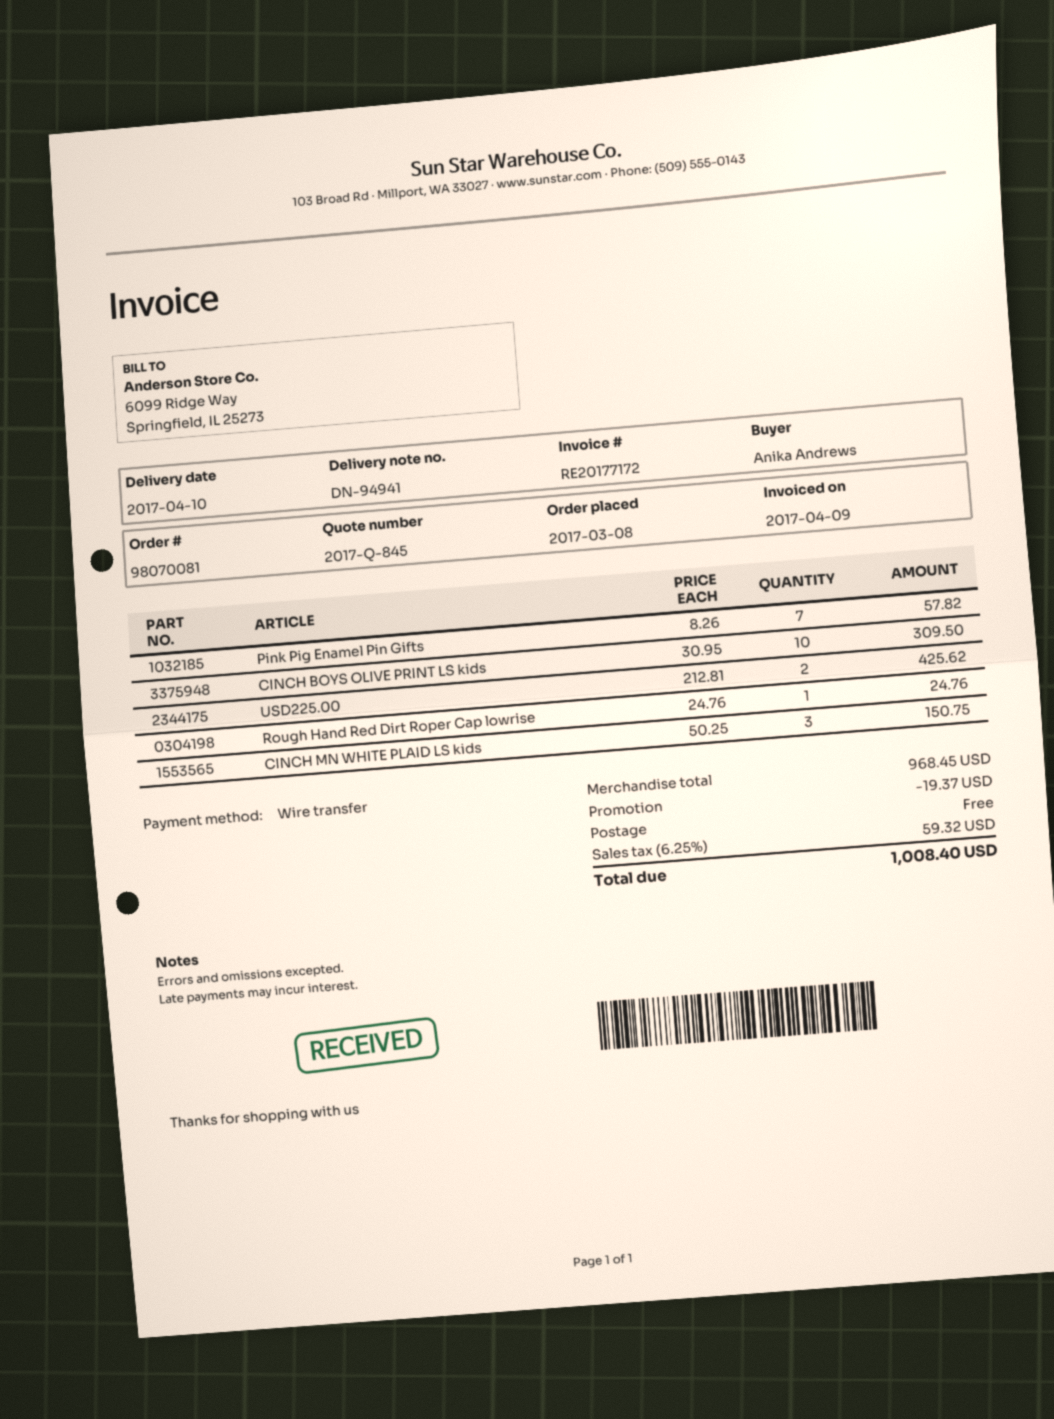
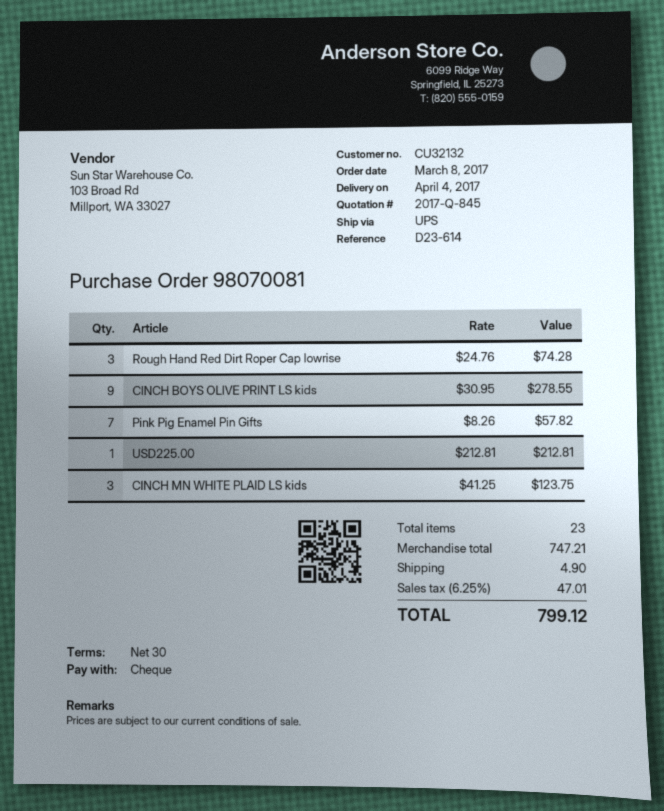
delivery date: 2017-04-10 -> 2017-04-04
payment method: bank transfer -> cheque
CINCH BOYS OLIVE PRINT LS kids: 10 x 30.95 = 309.50 -> 9 x 30.95 = 278.55
USD225.00: 2 x 212.81 = 425.62 -> 1 x 212.81 = 212.81
Rough Hand Red Dirt Roper Cap lowrise: 1 x 24.76 = 24.76 -> 3 x 24.76 = 74.28
CINCH MN WHITE PLAID LS kids: 3 x 50.25 = 150.75 -> 3 x 41.25 = 123.75
subtotal: 968.45 -> 747.21
discount: 19.37 -> none
shipping: 0.00 -> 4.90
tax: 6.25% = 59.32 -> 6.25% = 47.01
total: 1008.40 -> 799.12

